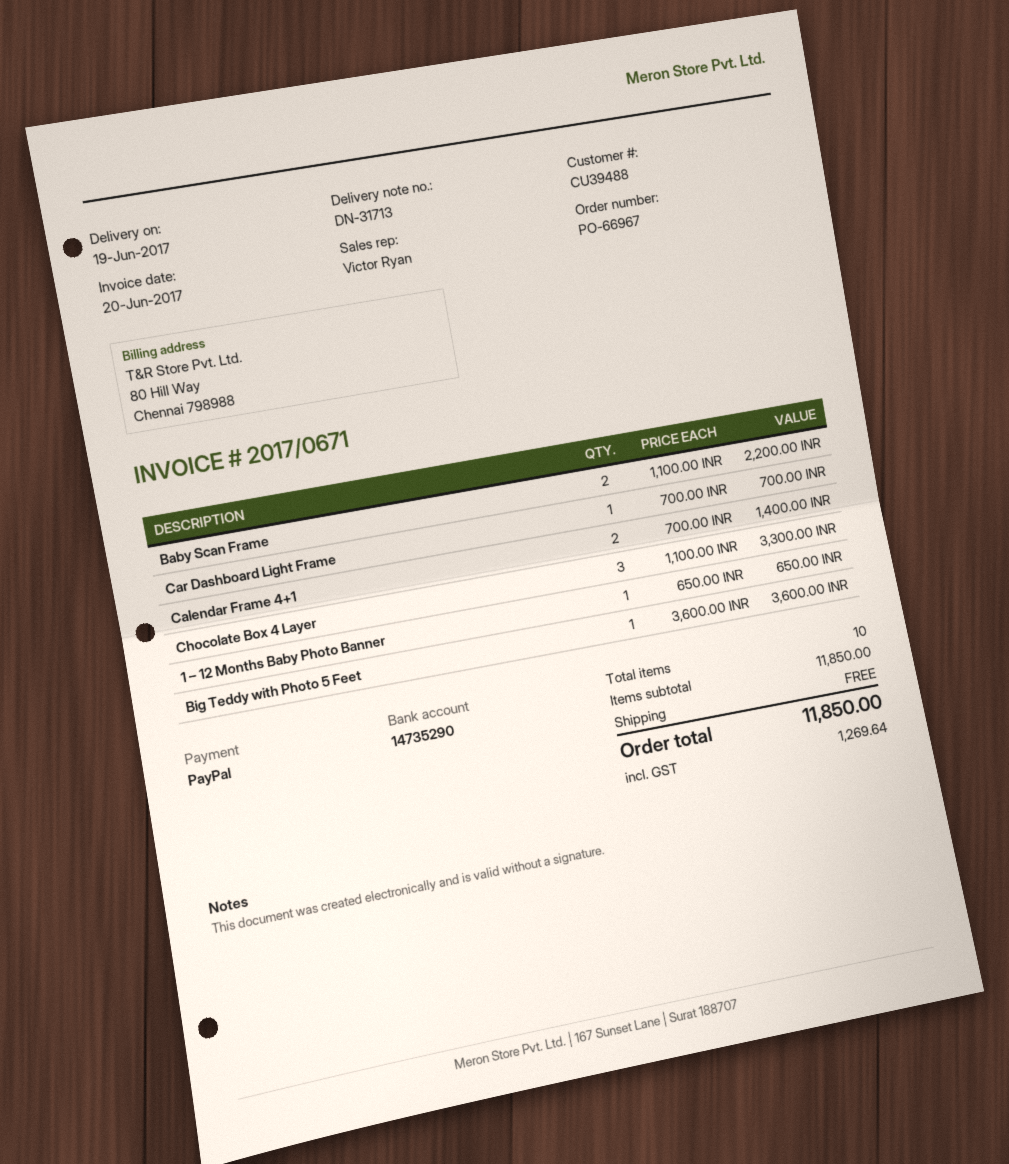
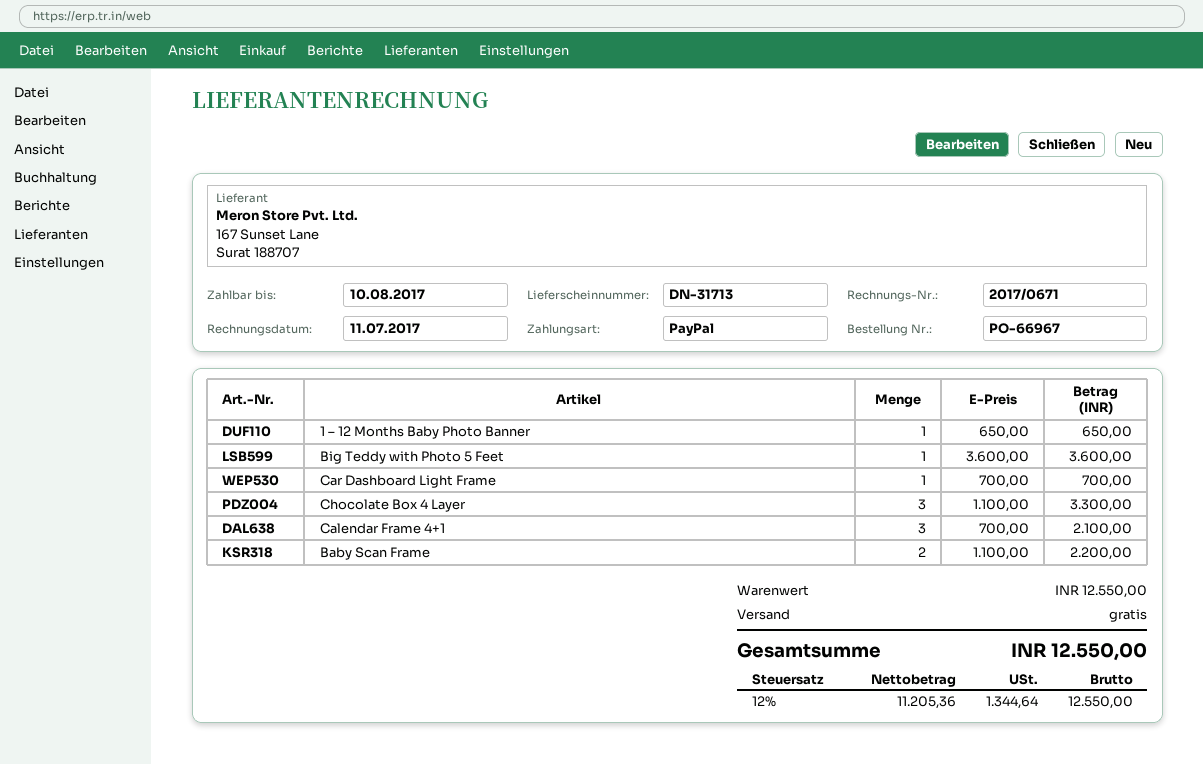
invoice date: 2017-06-20 -> 2017-07-11
Calendar Frame 4+1: 2 x 700.00 = 1400.00 -> 3 x 700.00 = 2100.00
subtotal: 11850.00 -> 12550.00
tax: 1269.64 -> 1344.64
total: 11850.00 -> 12550.00

